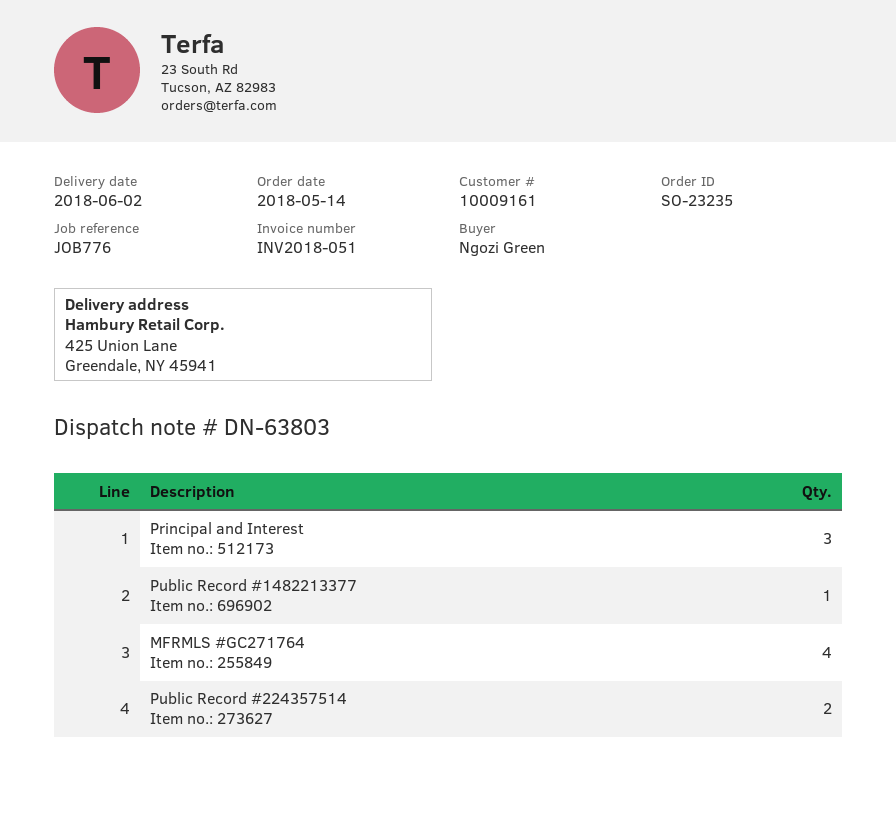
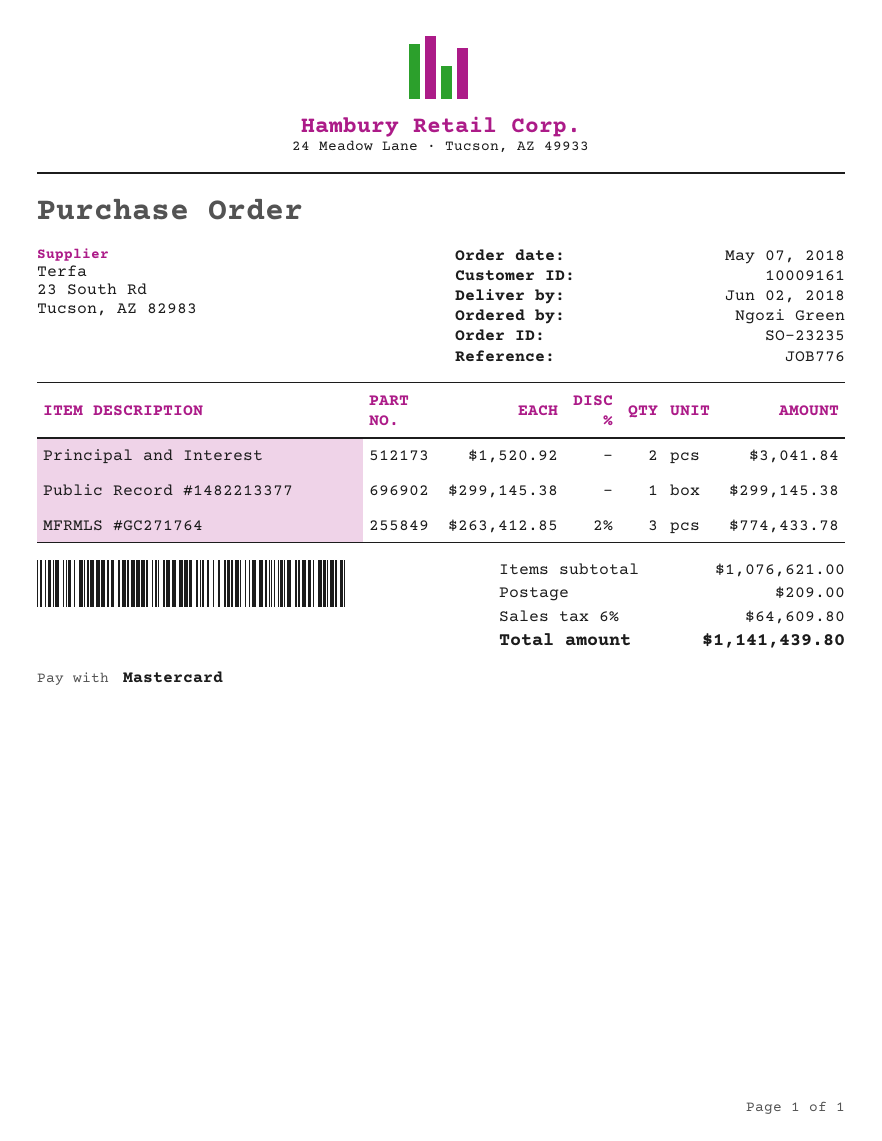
order date: 2018-05-14 -> 2018-05-07
Principal and Interest: 3 -> 2
MFRMLS #GC271764: 4 -> 3
Public Record #224357514: 2 -> none

